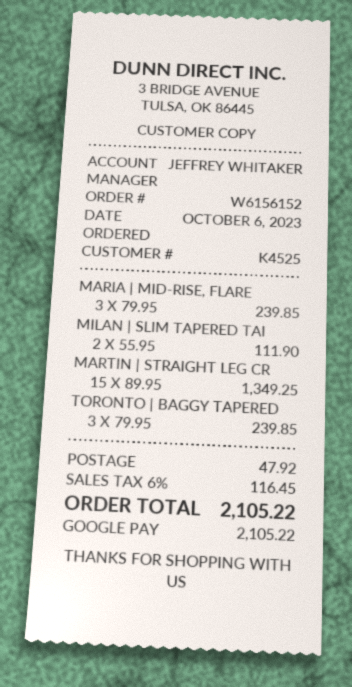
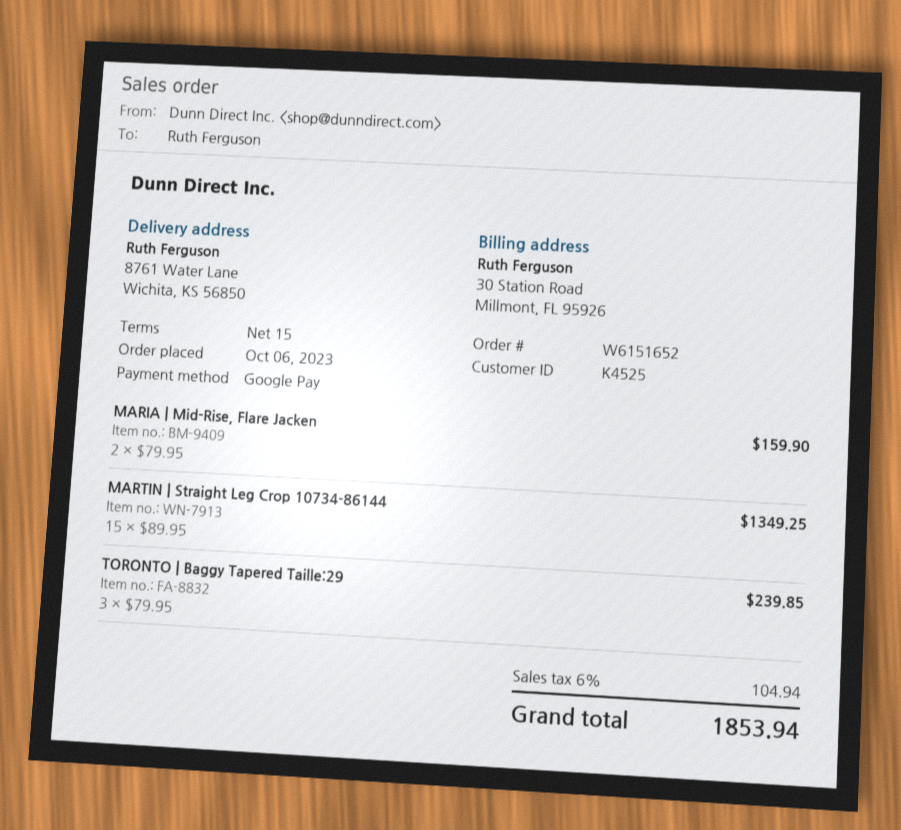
order number: W6156152 -> W6151652
MARIA | MID-RISE, FLARE: 3 x 79.95 = 239.85 -> 2 x 79.95 = 159.90
MILAN | SLIM TAPERED TAI: 2 x 55.95 = 111.90 -> none
shipping: 47.92 -> none
tax: 6% = 116.45 -> 6% = 104.94
total: 2105.22 -> 1853.94

